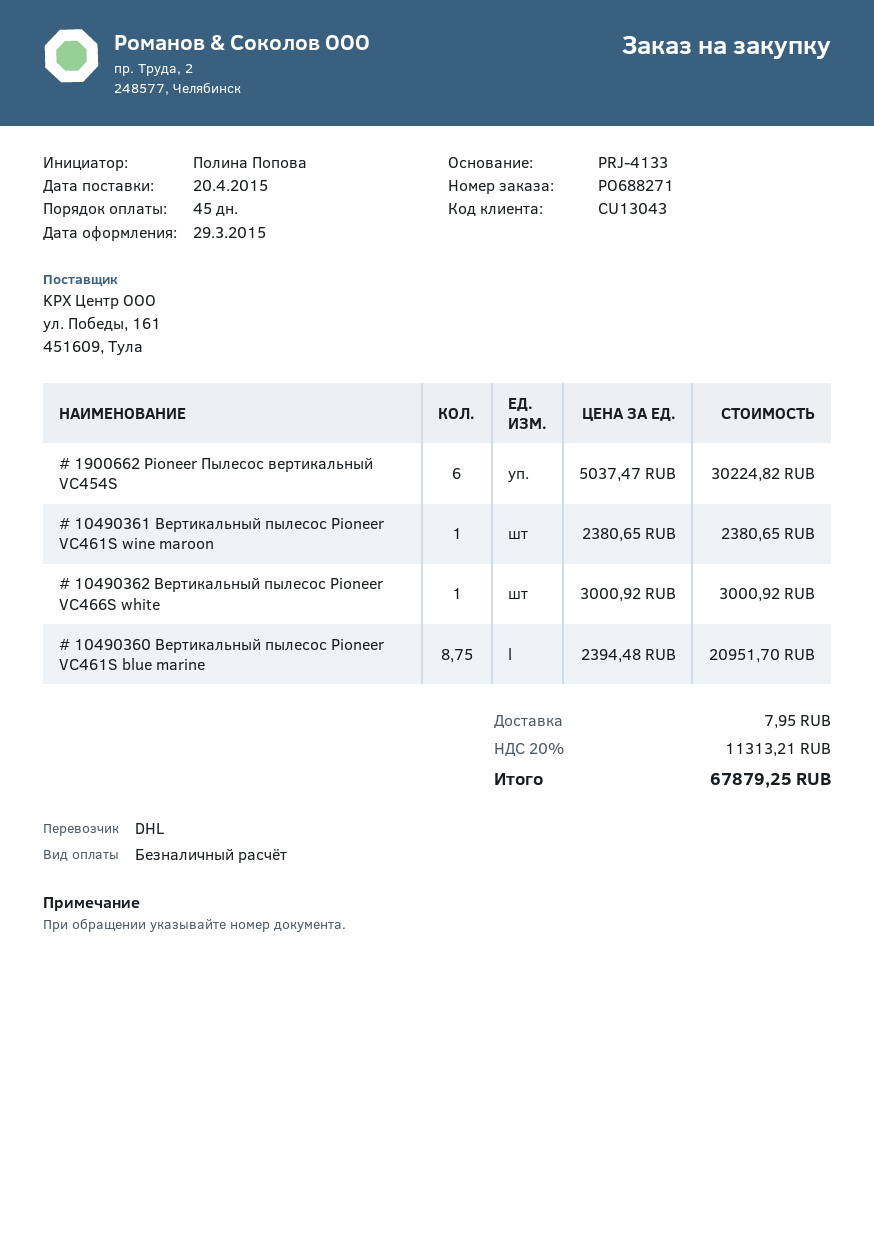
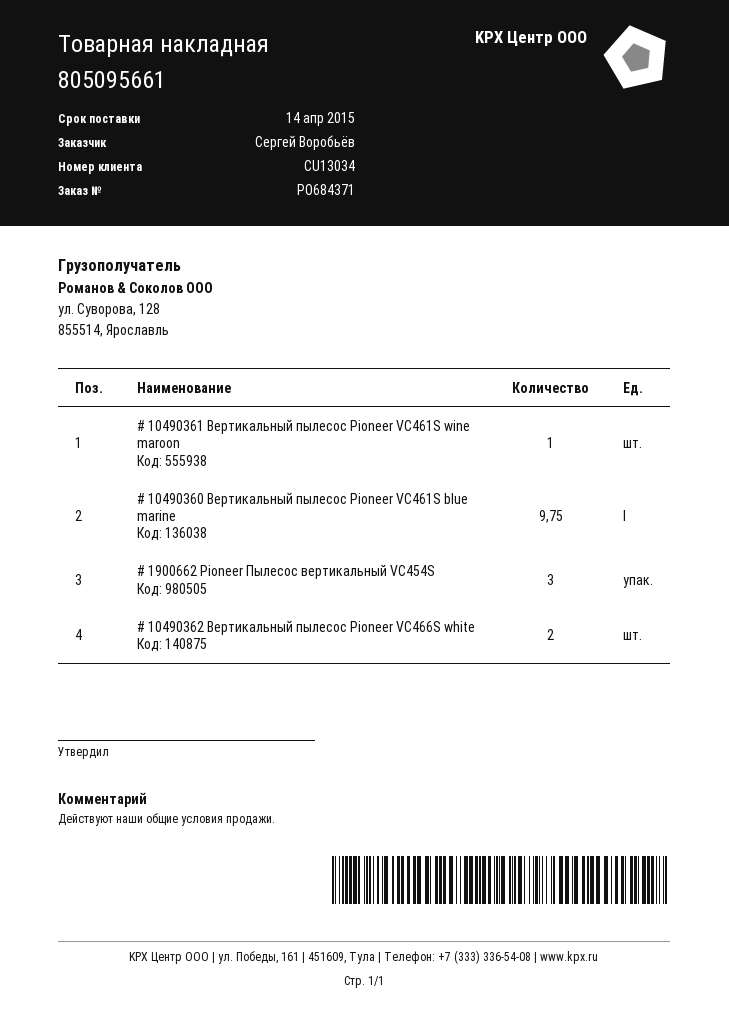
order number: PO688271 -> PO684371
delivery date: 2015-04-20 -> 2015-04-14
customer number: CU13043 -> CU13034
ordered by: Полина Попова -> Сергей Воробьёв
# 1900662 Pioneer Пылесос вертикальный VC454S: 6 -> 3
# 10490362 Вертикальный пылесос Pioneer VC466S white: 1 -> 2
# 10490360 Вертикальный пылесос Pioneer VC461S blue marine: 8.75 -> 9.75

